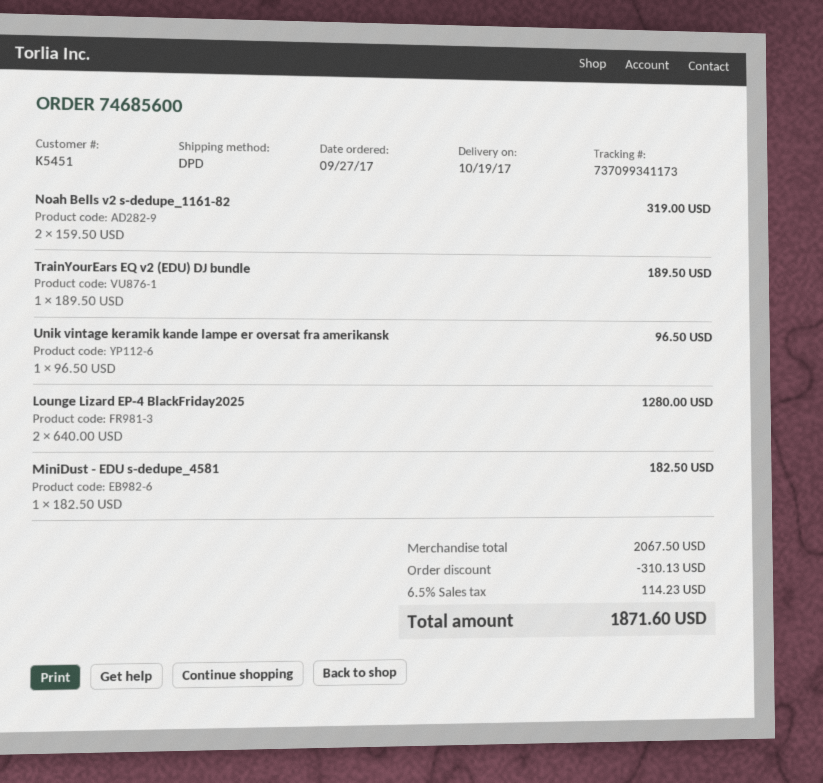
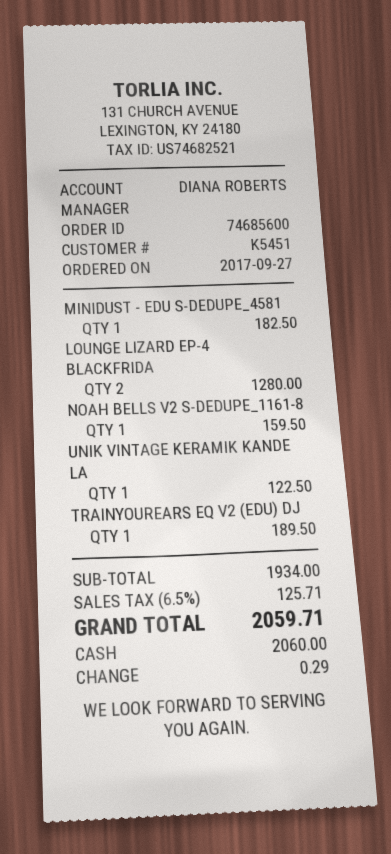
Noah Bells v2 s-dedupe_1161-82: 2 for 319.00 -> 1 for 159.50
Unik vintage keramik kande lampe er oversat fra amerikansk: 1 for 96.50 -> 1 for 122.50
subtotal: 2067.50 -> 1934.00
discount: 310.13 -> none
tax: 6.5% = 114.23 -> 6.5% = 125.71
total: 1871.60 -> 2059.71

